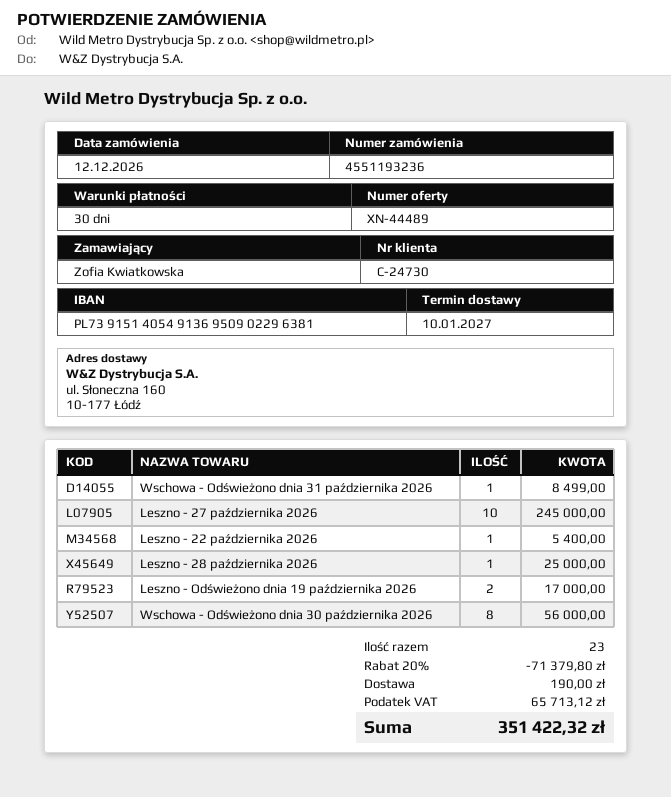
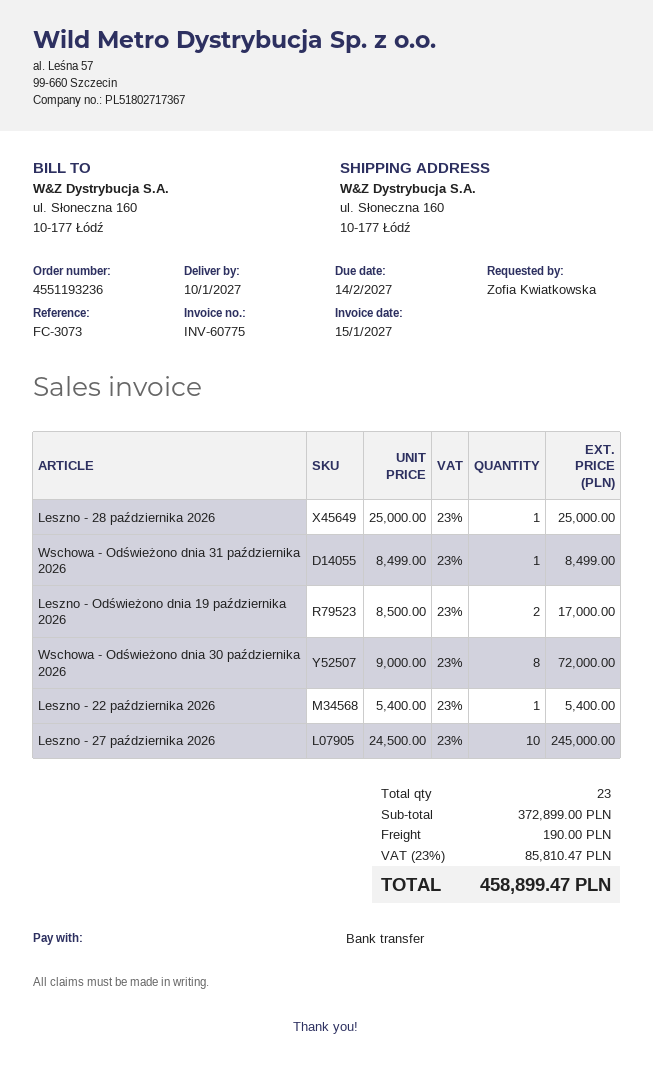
Wschowa - Odświeżono dnia 30 października 2026: 8 for 56000.00 -> 8 for 72000.00
discount: 20% = 71379.80 -> none
tax: 65713.12 -> 85810.47
total: 351422.32 -> 458899.47

